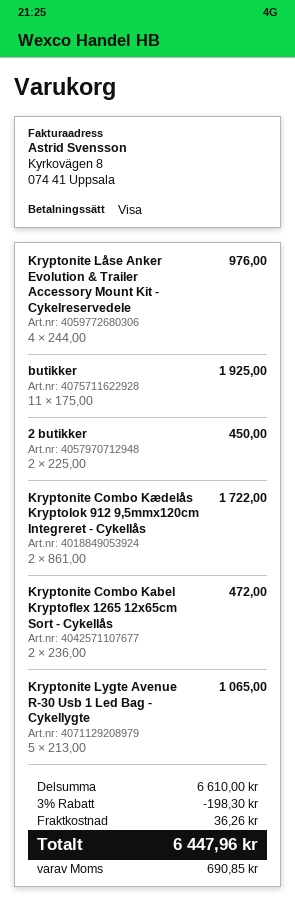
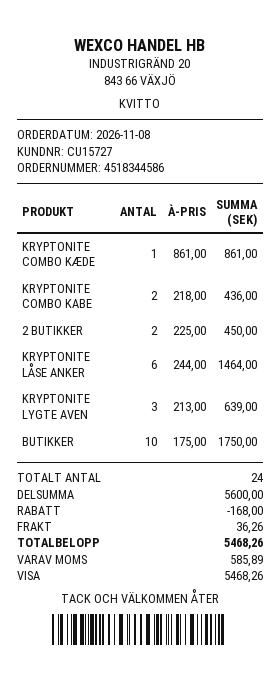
Kryptonite Låse Anker Evolution & Trailer Accessory Mount Kit - Cykelreservedele: 4 x 244.00 = 976.00 -> 6 x 244.00 = 1464.00
butikker: 11 x 175.00 = 1925.00 -> 10 x 175.00 = 1750.00
Kryptonite Combo Kædelås Kryptolok 912 9,5mmx120cm Integreret - Cykellås: 2 x 861.00 = 1722.00 -> 1 x 861.00 = 861.00
Kryptonite Combo Kabel Kryptoflex 1265 12x65cm Sort - Cykellås: 2 x 236.00 = 472.00 -> 2 x 218.00 = 436.00
Kryptonite Lygte Avenue R-30 Usb 1 Led Bag - Cykellygte: 5 x 213.00 = 1065.00 -> 3 x 213.00 = 639.00
subtotal: 6610.00 -> 5600.00
discount: 198.30 -> 168.00
tax: 690.85 -> 585.89
total: 6447.96 -> 5468.26

